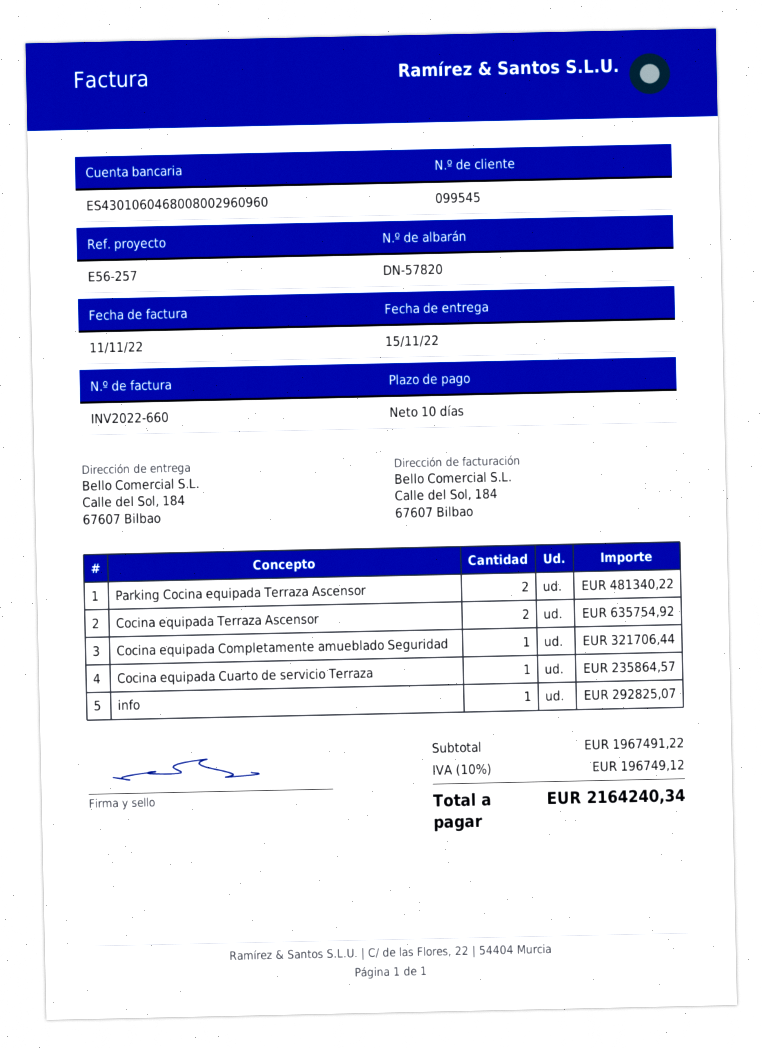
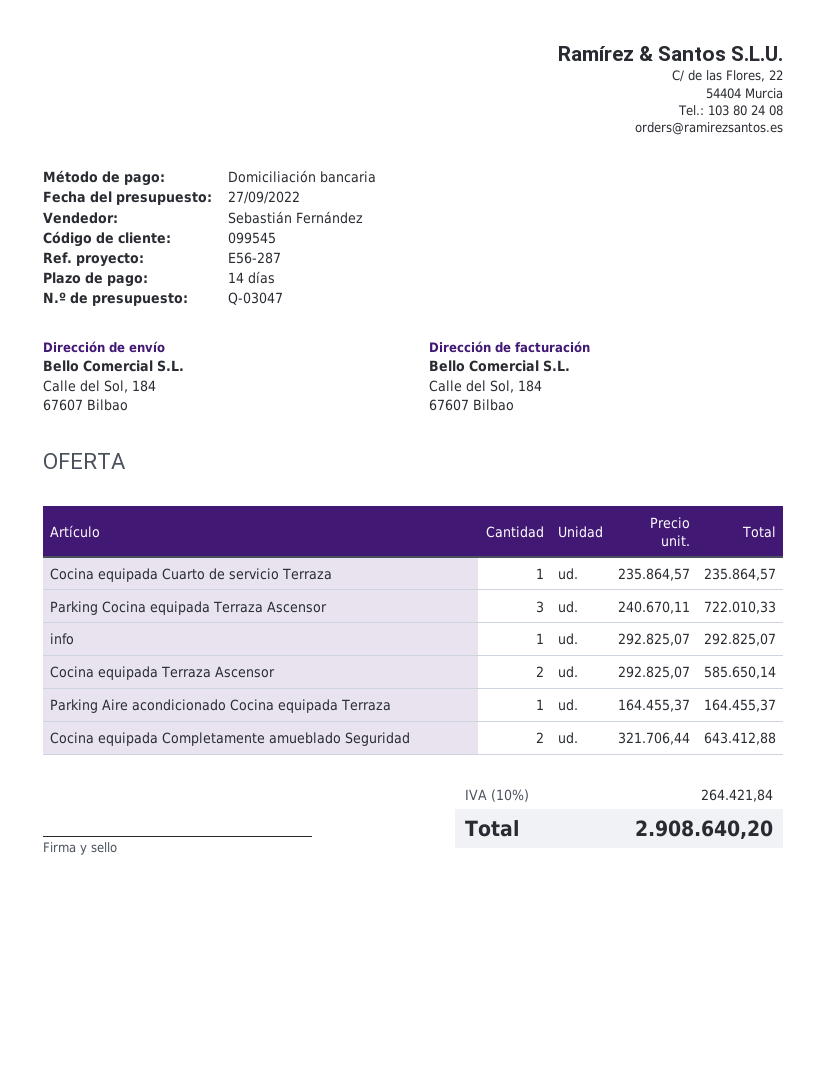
payment terms: 10 days -> 14 days
reference: E56-257 -> E56-287
Parking Cocina equipada Terraza Ascensor: 2 for 481340.22 -> 3 for 722010.33
Cocina equipada Terraza Ascensor: 2 for 635754.92 -> 2 for 585650.14
Cocina equipada Completamente amueblado Seguridad: 1 for 321706.44 -> 2 for 643412.88
Parking Aire acondicionado Cocina equipada Terraza: none -> 1 for 164455.37
tax: 10% = 196749.12 -> 10% = 264421.84
total: 2164240.34 -> 2908640.20

